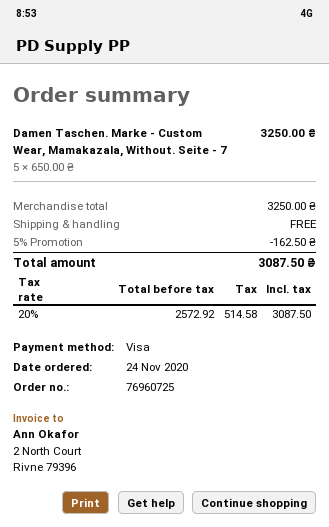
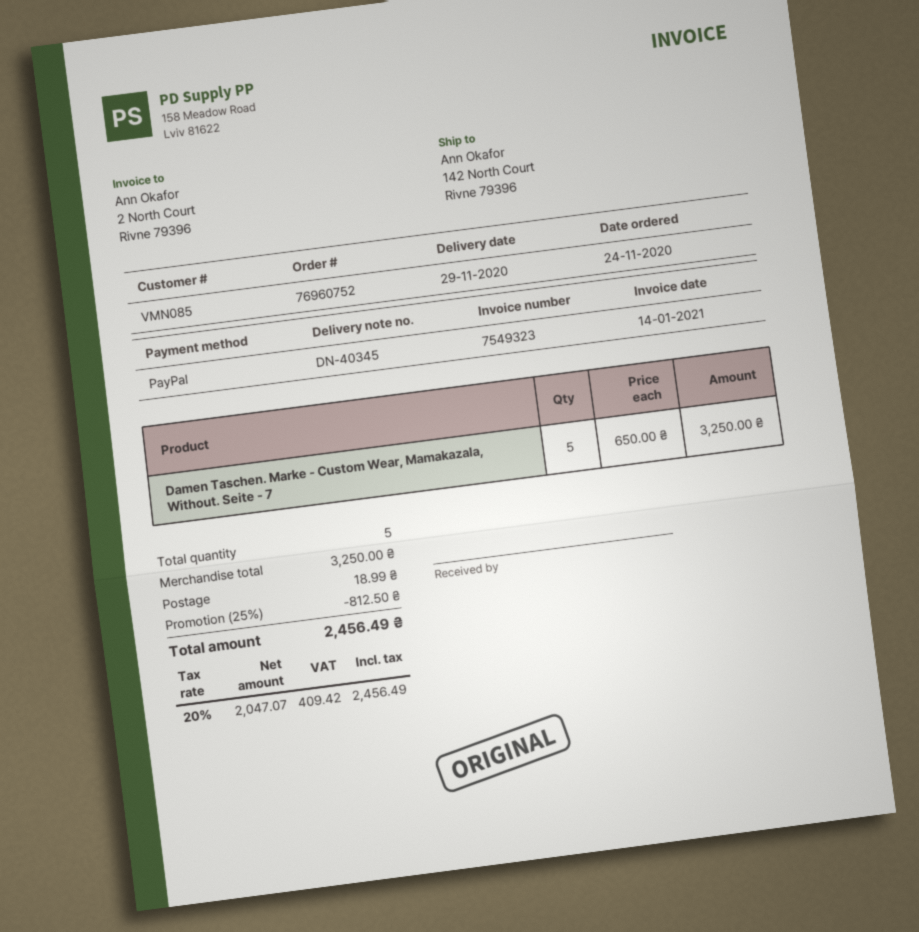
order number: 76960725 -> 76960752
payment method: Visa -> PayPal
discount: 5% = 162.50 -> 25% = 812.50
shipping: 0.00 -> 18.99
net: 2572.92 -> 2047.07
tax: 20% = 514.58 -> 20% = 409.42
total: 3087.50 -> 2456.49

